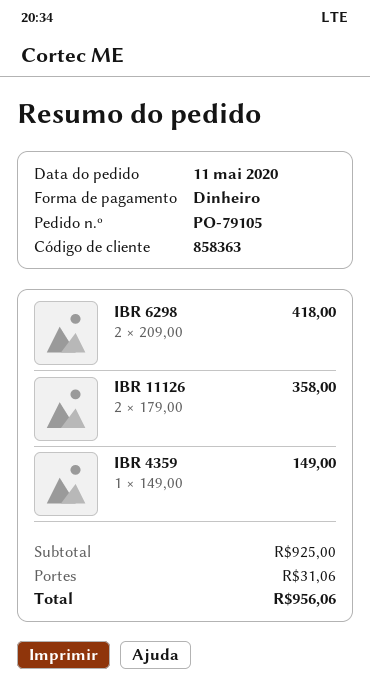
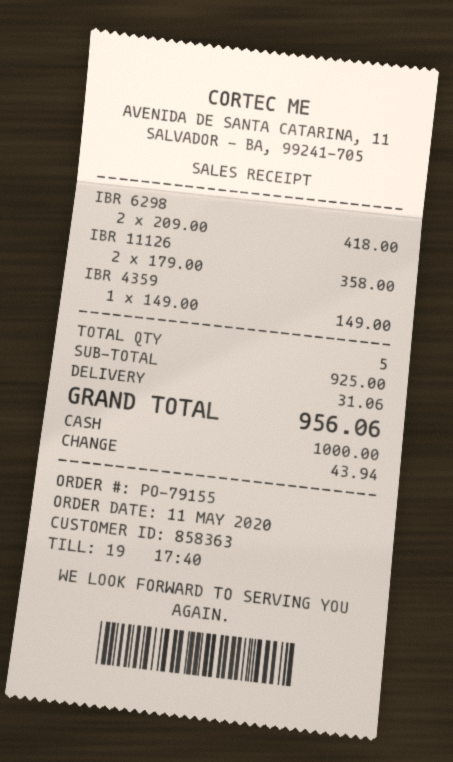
order number: PO-79105 -> PO-79155

